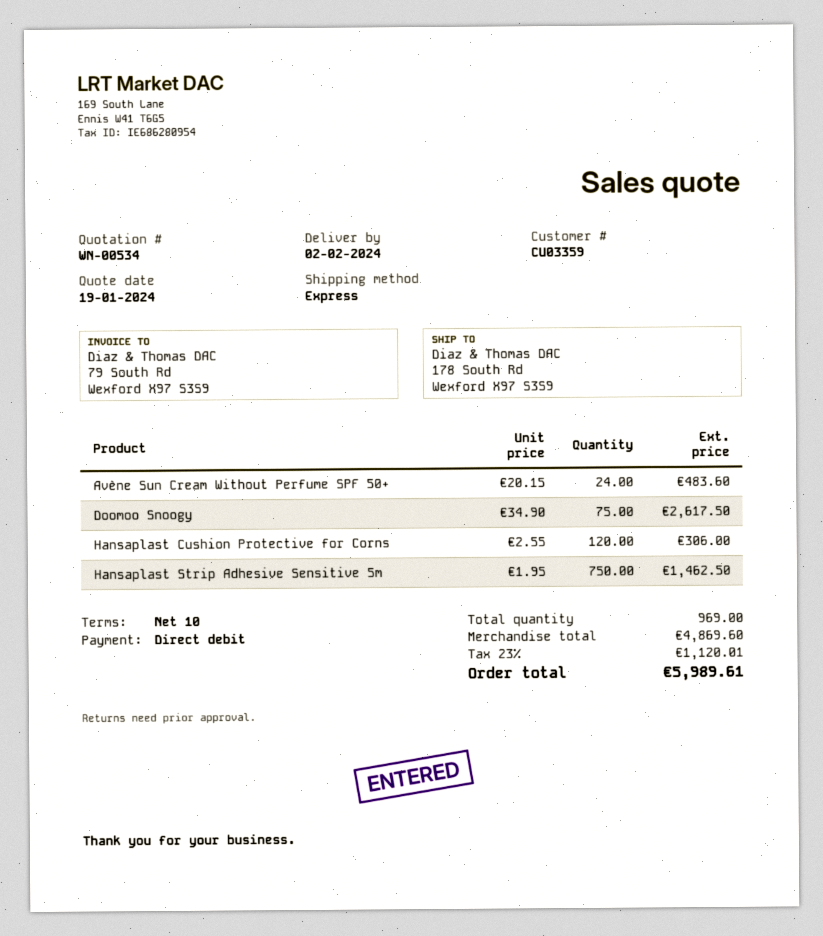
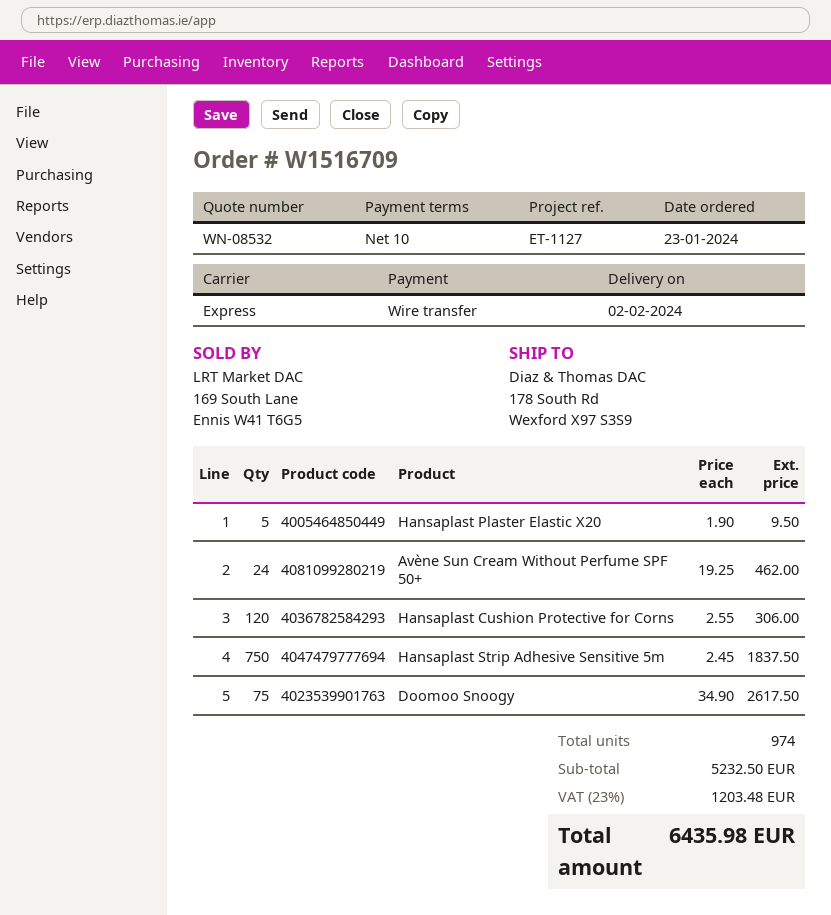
quote number: WN-00534 -> WN-08532
payment method: direct debit -> bank transfer
Avène Sun Cream Without Perfume SPF 50+: 24 x 20.15 = 483.60 -> 24 x 19.25 = 462.00
Hansaplast Strip Adhesive Sensitive 5m: 750 x 1.95 = 1462.50 -> 750 x 2.45 = 1837.50
Hansaplast Plaster Elastic X20: none -> 5 x 1.90 = 9.50
total quantity: 969 -> 974
subtotal: 4869.60 -> 5232.50
tax: 23% = 1120.01 -> 23% = 1203.48
total: 5989.61 -> 6435.98

